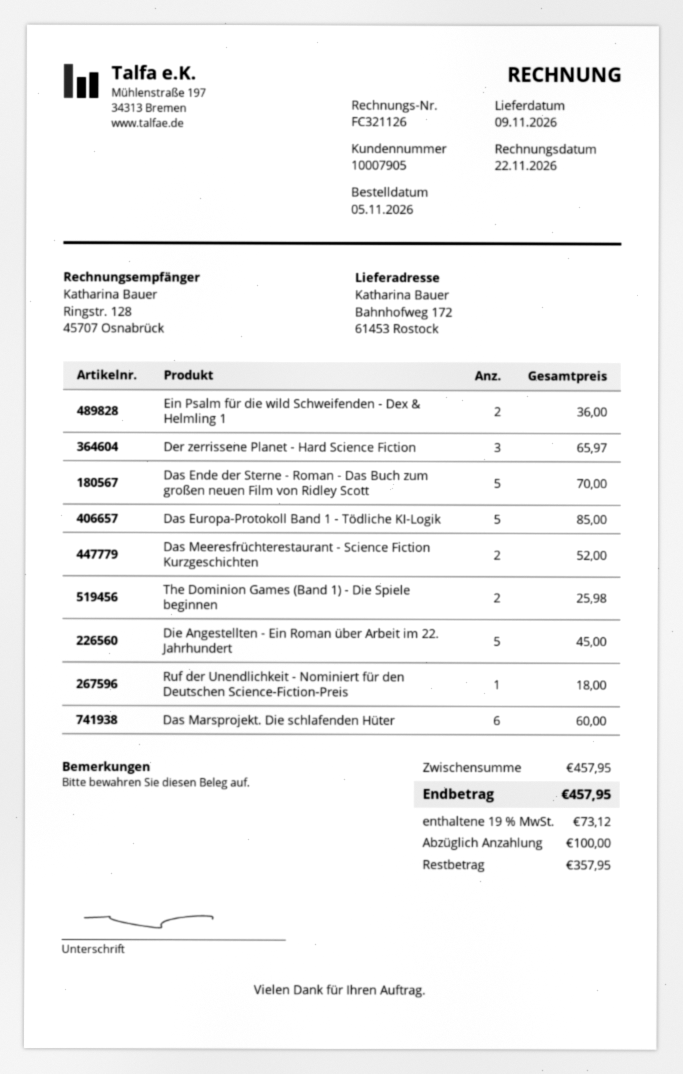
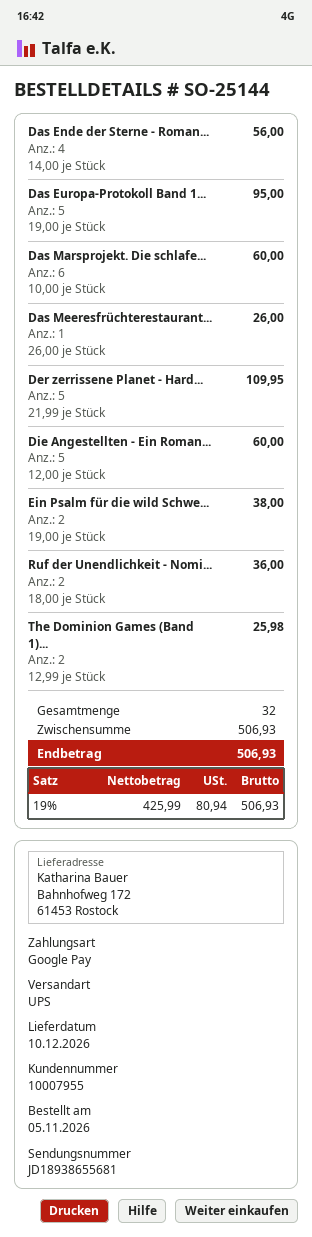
delivery date: 2026-11-09 -> 2026-12-10
customer number: 10007905 -> 10007955
Ein Psalm für die wild Schweifenden - Dex & Helmling 1: 2 for 36.00 -> 2 for 38.00
Der zerrissene Planet - Hard Science Fiction: 3 for 65.97 -> 5 for 109.95
Das Ende der Sterne - Roman - Das Buch zum großen neuen Film von Ridley Scott: 5 for 70.00 -> 4 for 56.00
Das Europa-Protokoll Band 1 - Tödliche KI-Logik: 5 for 85.00 -> 5 for 95.00
Das Meeresfrüchterestaurant - Science Fiction Kurzgeschichten: 2 for 52.00 -> 1 for 26.00
Die Angestellten - Ein Roman über Arbeit im 22. Jahrhundert: 5 for 45.00 -> 5 for 60.00
Ruf der Unendlichkeit - Nominiert für den Deutschen Science-Fiction-Preis: 1 for 18.00 -> 2 for 36.00
subtotal: 457.95 -> 506.93
tax: 19% = 73.12 -> 19% = 80.94
total: 457.95 -> 506.93

